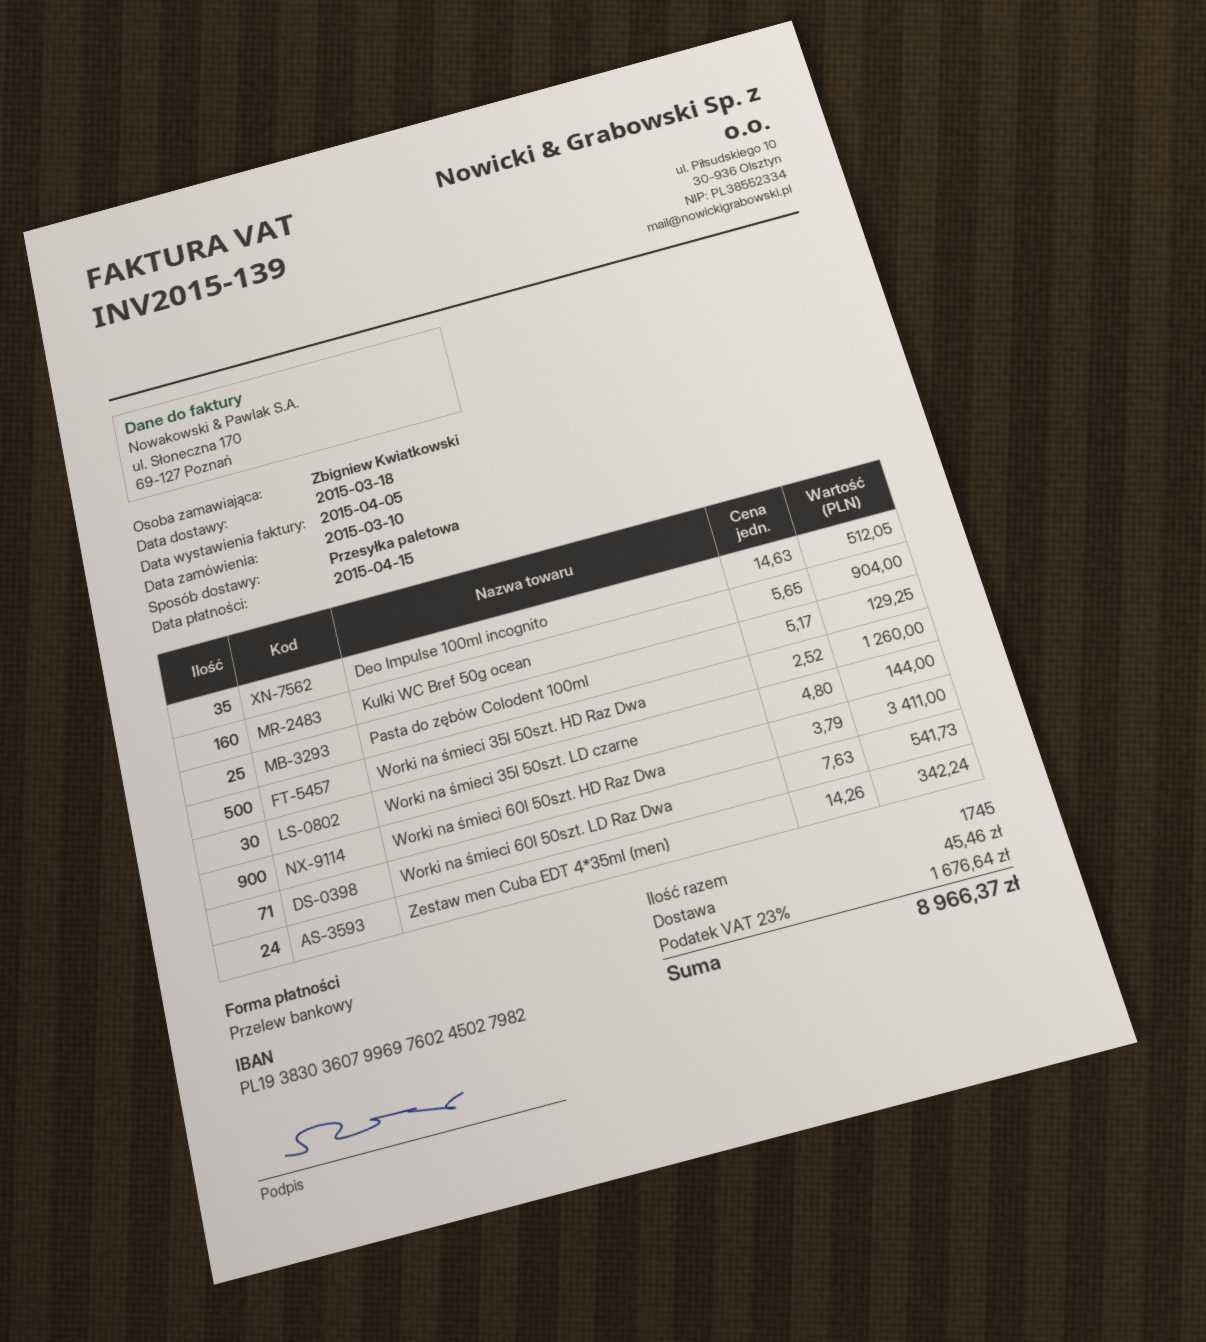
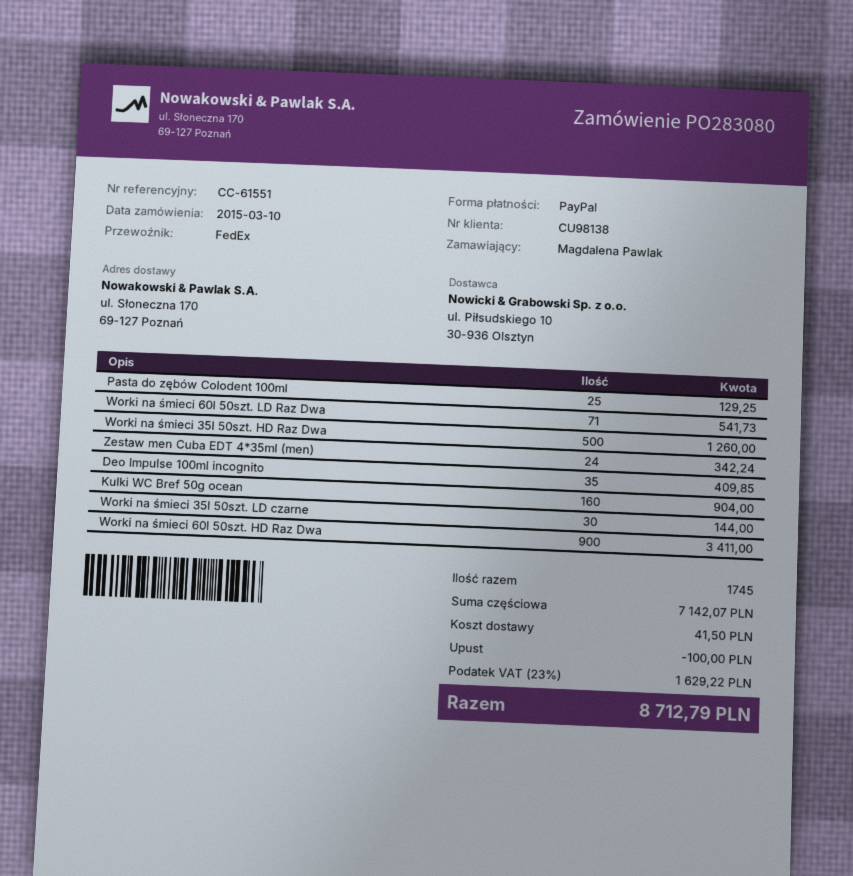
ordered by: Zbigniew Kwiatkowski -> Magdalena Pawlak
payment method: bank transfer -> PayPal
shipping method: pallet freight -> FedEx
Deo Impulse 100ml incognito: 35 for 512.05 -> 35 for 409.85
discount: none -> 100.00
shipping: 45.46 -> 41.50
tax: 23% = 1676.64 -> 23% = 1629.22
total: 8966.37 -> 8712.79

